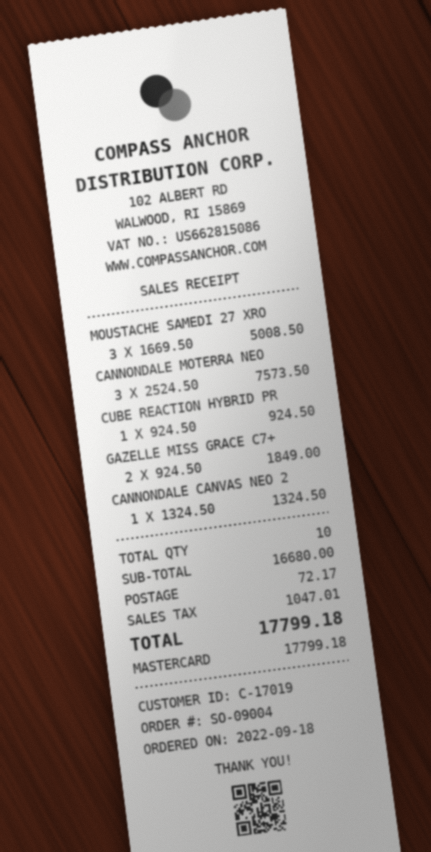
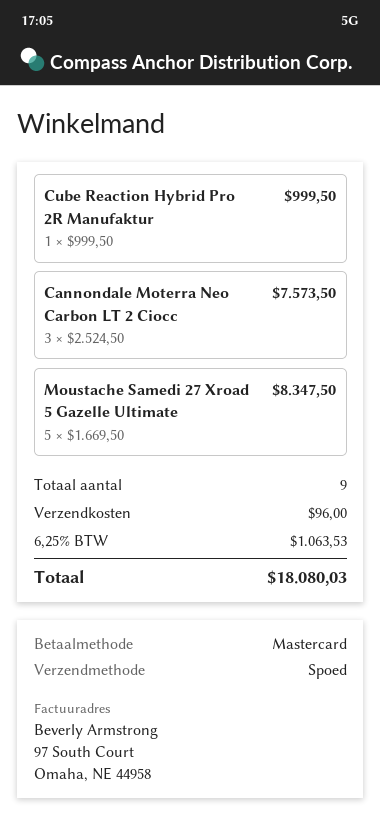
MOUSTACHE SAMEDI 27 XRO: 3 x 1669.50 = 5008.50 -> 5 x 1669.50 = 8347.50
CUBE REACTION HYBRID PR: 1 x 924.50 = 924.50 -> 1 x 999.50 = 999.50
GAZELLE MISS GRACE C7+: 2 x 924.50 = 1849.00 -> none
CANNONDALE CANVAS NEO 2: 1 x 1324.50 = 1324.50 -> none
total quantity: 10 -> 9
shipping: 72.17 -> 96.00
tax: 1047.01 -> 1063.53
total: 17799.18 -> 18080.03

